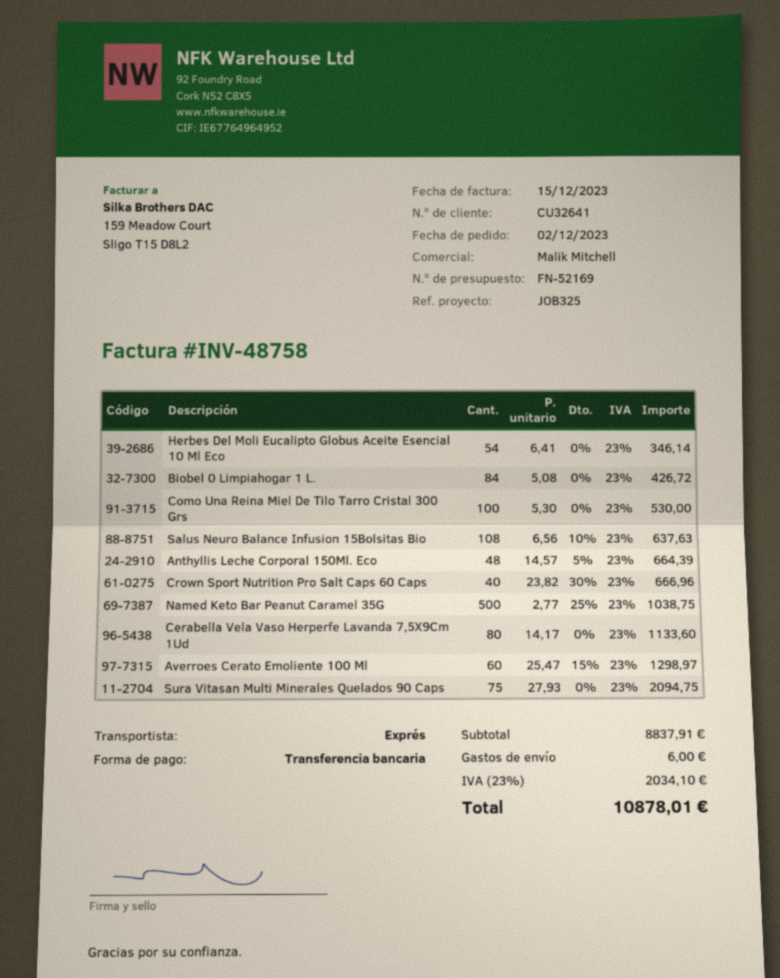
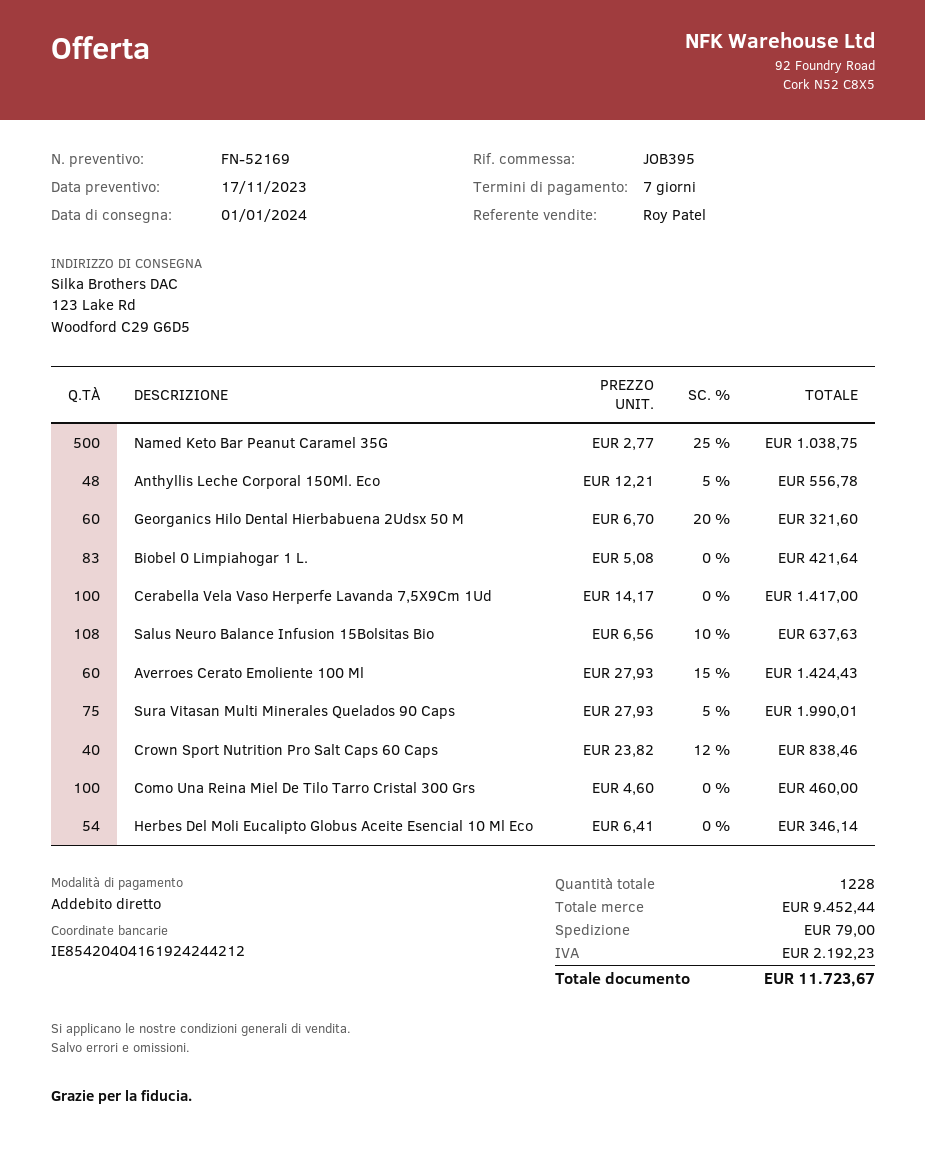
reference: JOB325 -> JOB395
sales rep: Malik Mitchell -> Roy Patel
payment method: bank transfer -> direct debit
Biobel 0 Limpiahogar 1 L.: 84 x 5.08 = 426.72 -> 83 x 5.08 = 421.64
Como Una Reina Miel De Tilo Tarro Cristal 300 Grs: 100 x 5.30 = 530.00 -> 100 x 4.60 = 460.00
Anthyllis Leche Corporal 150Ml. Eco: 48 x 14.57 - 5% = 664.39 -> 48 x 12.21 - 5% = 556.78
Crown Sport Nutrition Pro Salt Caps 60 Caps: 40 x 23.82 - 30% = 666.96 -> 40 x 23.82 - 12% = 838.46
Cerabella Vela Vaso Herperfe Lavanda 7,5X9Cm 1Ud: 80 x 14.17 = 1133.60 -> 100 x 14.17 = 1417.00
Averroes Cerato Emoliente 100 Ml: 60 x 25.47 - 15% = 1298.97 -> 60 x 27.93 - 15% = 1424.43
Sura Vitasan Multi Minerales Quelados 90 Caps: 75 x 27.93 = 2094.75 -> 75 x 27.93 - 5% = 1990.01
Georganics Hilo Dental Hierbabuena 2Udsx 50 M: none -> 60 x 6.70 - 20% = 321.60
subtotal: 8837.91 -> 9452.44
shipping: 6.00 -> 79.00
tax: 2034.10 -> 2192.23
total: 10878.01 -> 11723.67

